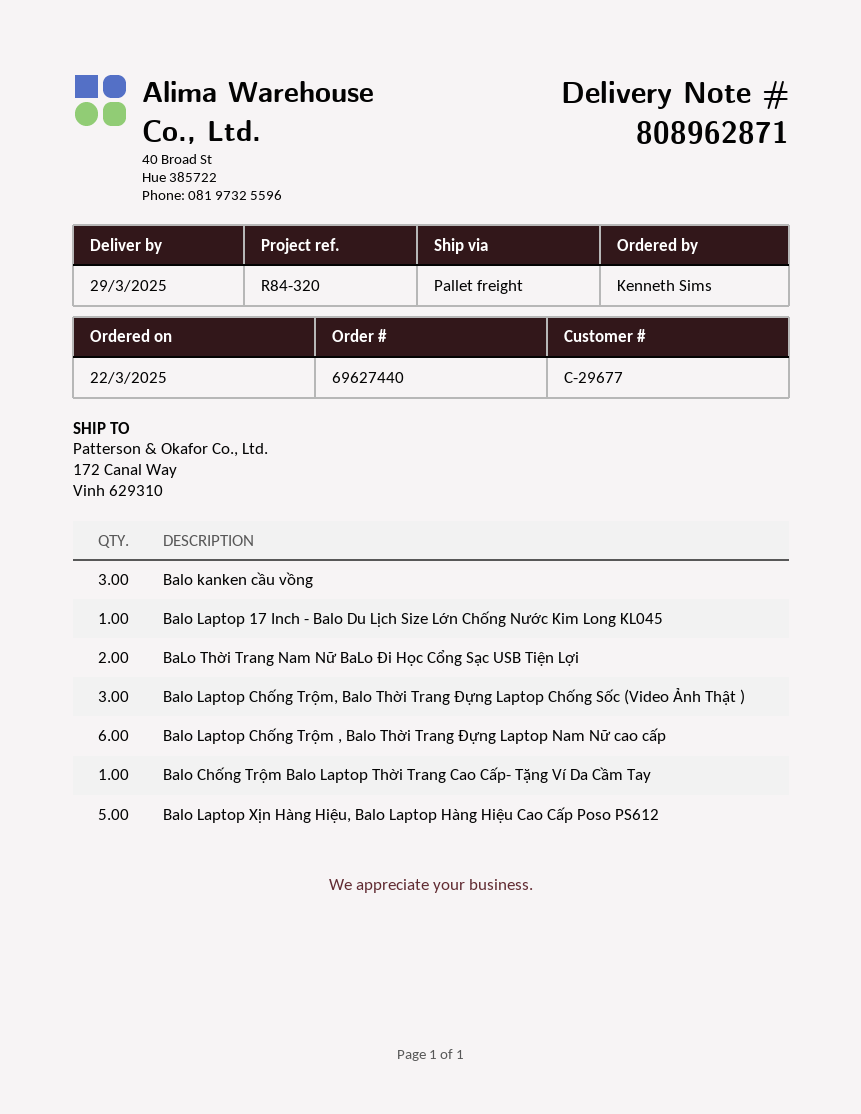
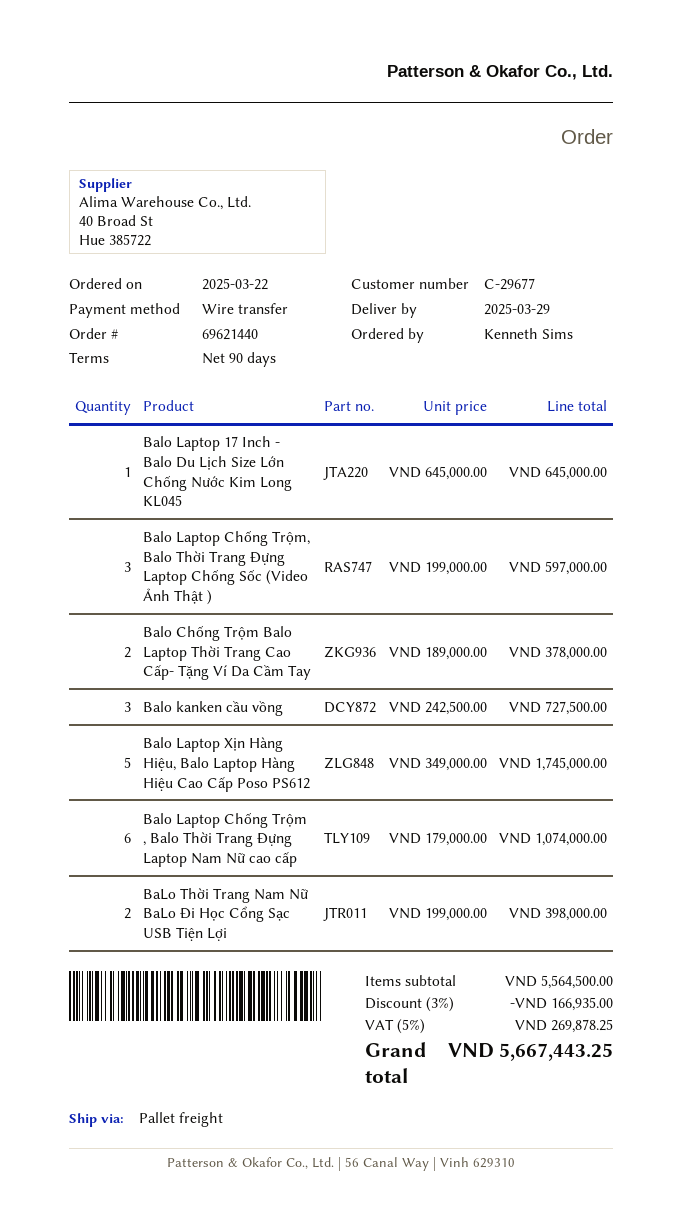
order number: 69627440 -> 69621440
Balo Chống Trộm Balo Laptop Thời Trang Cao Cấp- Tặng Ví Da Cầm Tay: 1 -> 2

